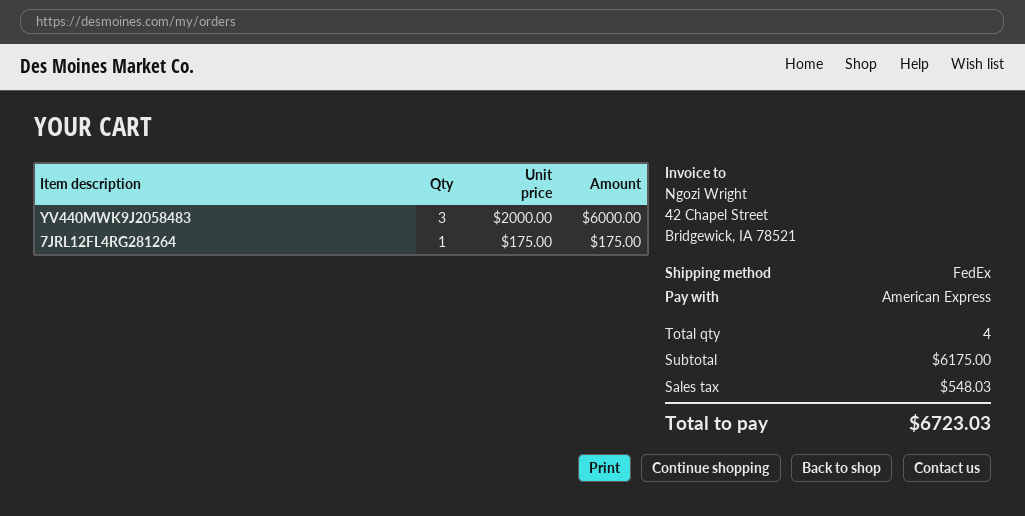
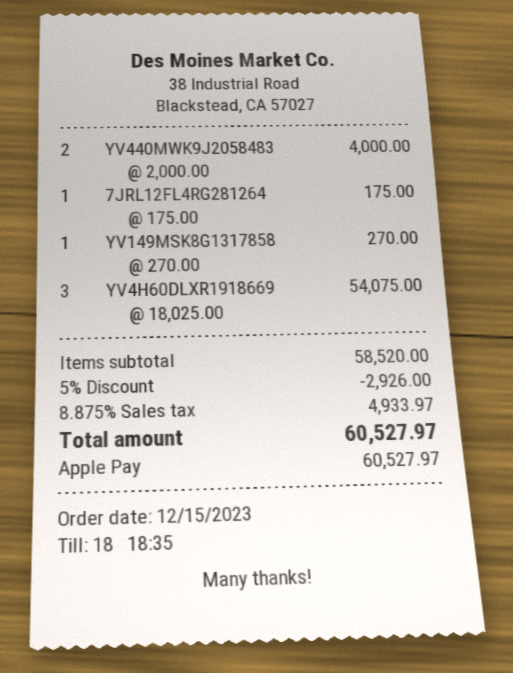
payment method: American Express -> Apple Pay
YV440MWK9J2058483: 3 x 2000.00 = 6000.00 -> 2 x 2000.00 = 4000.00
YV149MSK8G1317858: none -> 1 x 270.00 = 270.00
YV4H60DLXR1918669: none -> 3 x 18025.00 = 54075.00
subtotal: 6175.00 -> 58520.00
discount: none -> 5% = 2926.00
tax: 548.03 -> 4933.97
total: 6723.03 -> 60527.97

